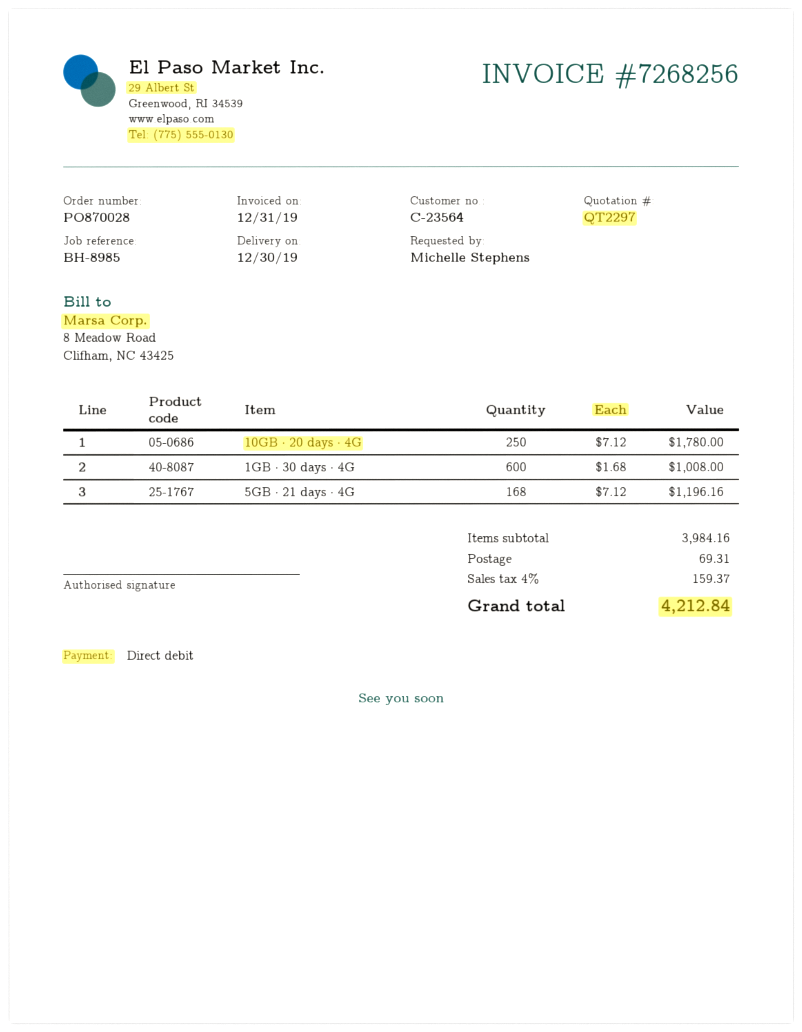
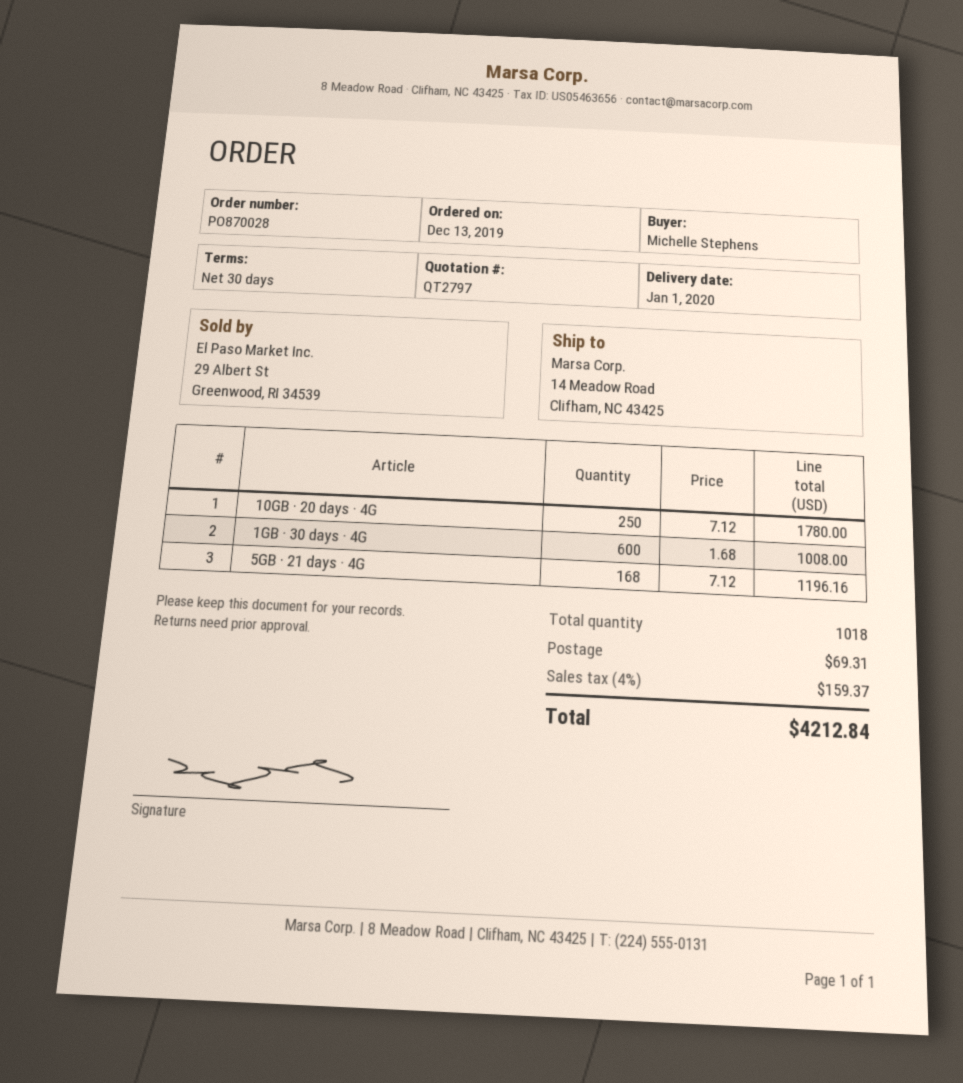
quote number: QT2297 -> QT2797
delivery date: 2019-12-30 -> 2020-01-01

